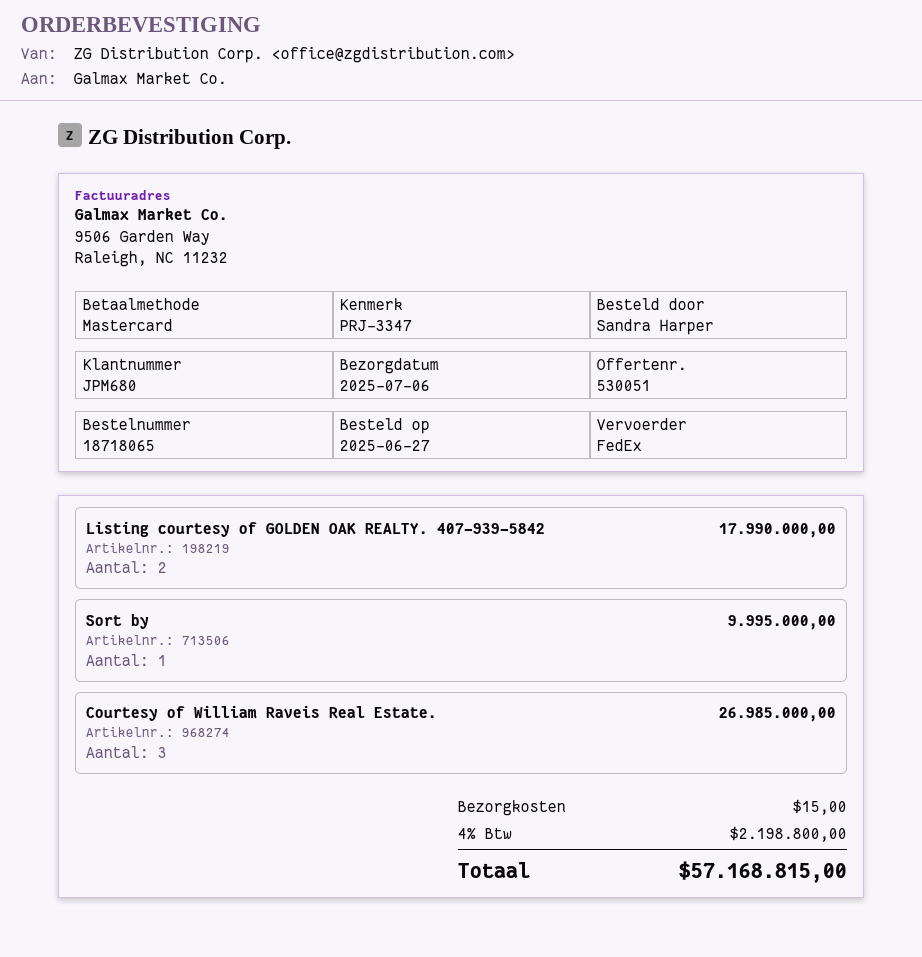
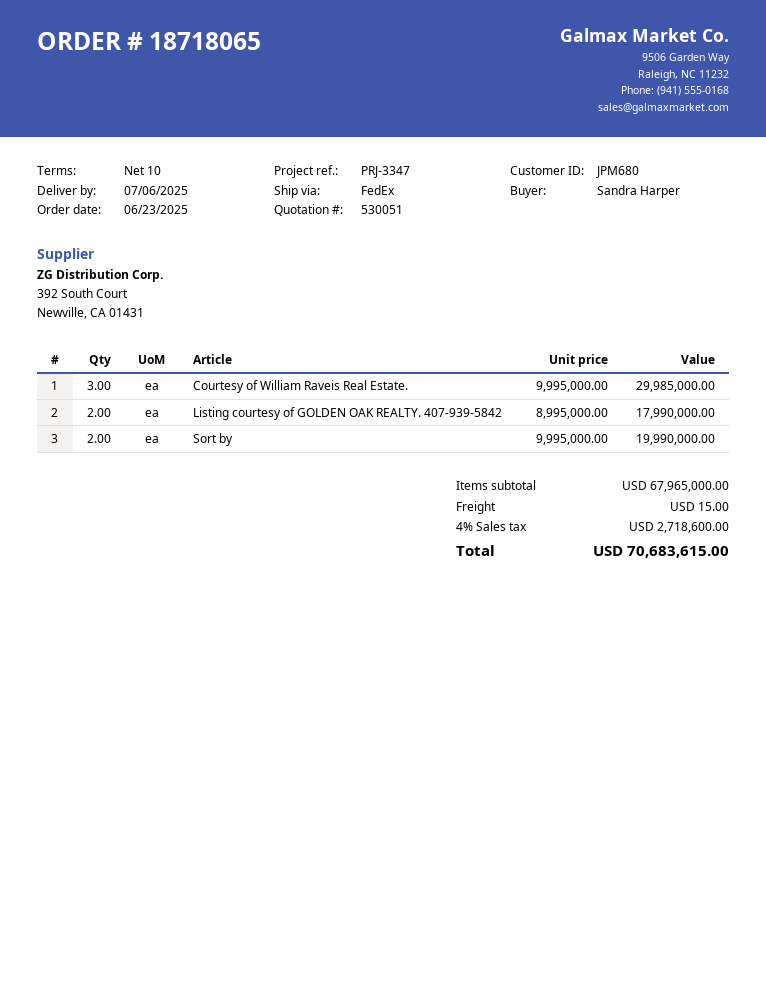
order date: 2025-06-27 -> 2025-06-23
Sort by: 1 for 9995000.00 -> 2 for 19990000.00
Courtesy of William Raveis Real Estate.: 3 for 26985000.00 -> 3 for 29985000.00
tax: 4% = 2198800.00 -> 4% = 2718600.00
total: 57168815.00 -> 70683615.00

